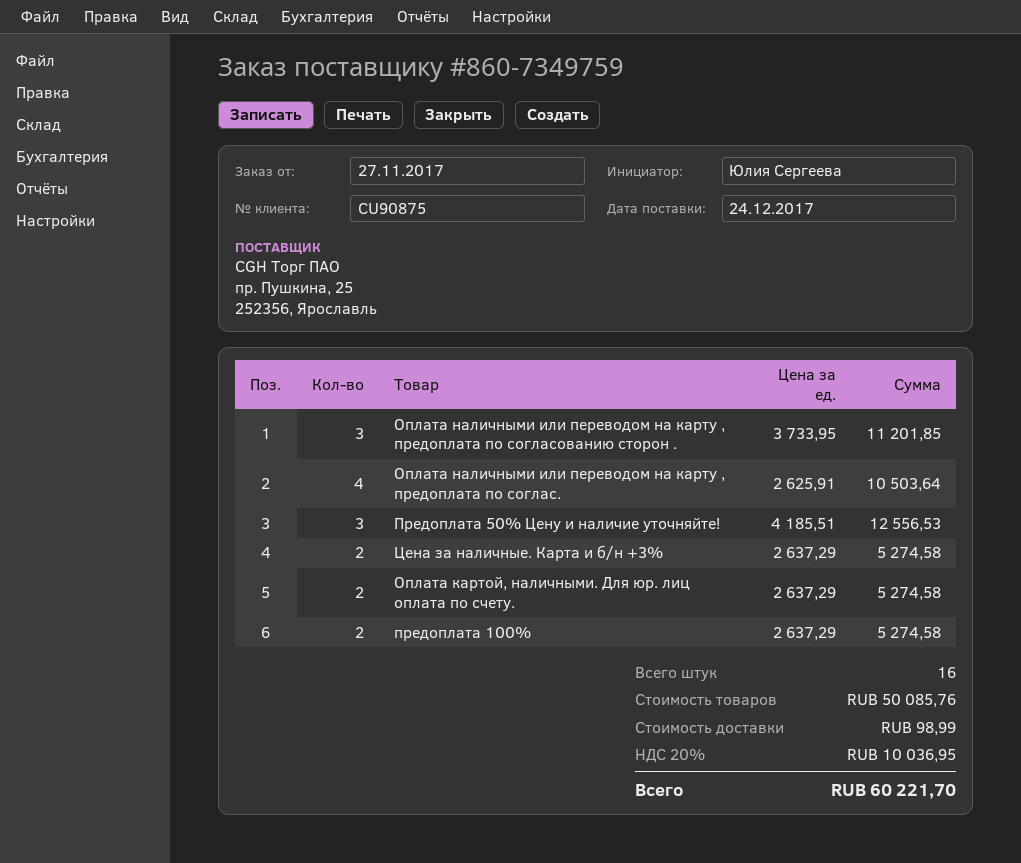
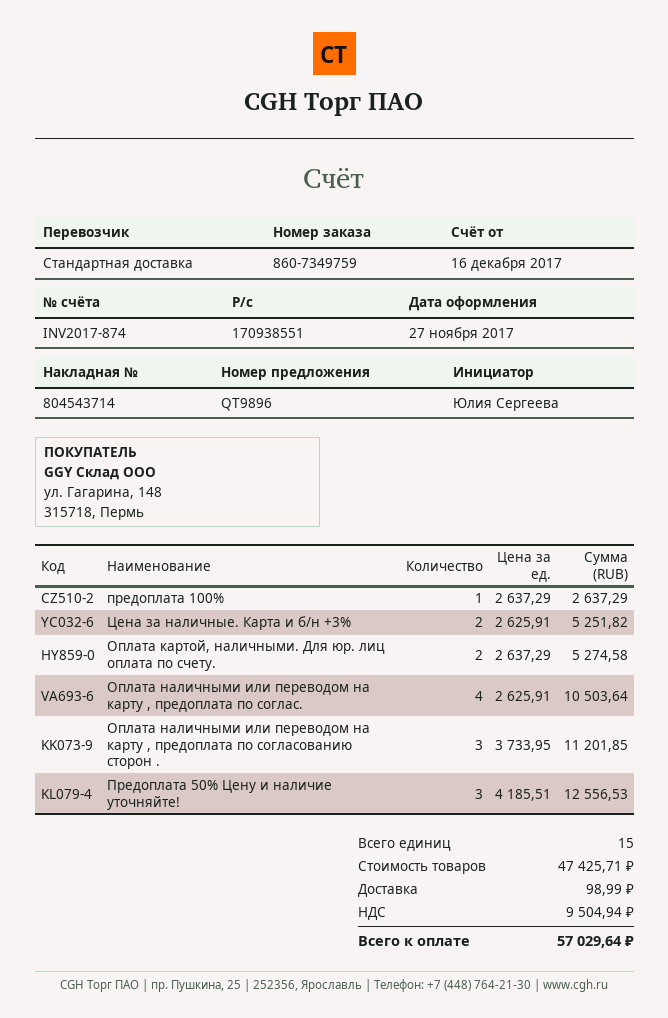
Цена за наличные. Карта и б/н +3%: 2 x 2637.29 = 5274.58 -> 2 x 2625.91 = 5251.82
предоплата 100%: 2 x 2637.29 = 5274.58 -> 1 x 2637.29 = 2637.29
total quantity: 16 -> 15
subtotal: 50085.76 -> 47425.71
tax: 10036.95 -> 9504.94
total: 60221.70 -> 57029.64

